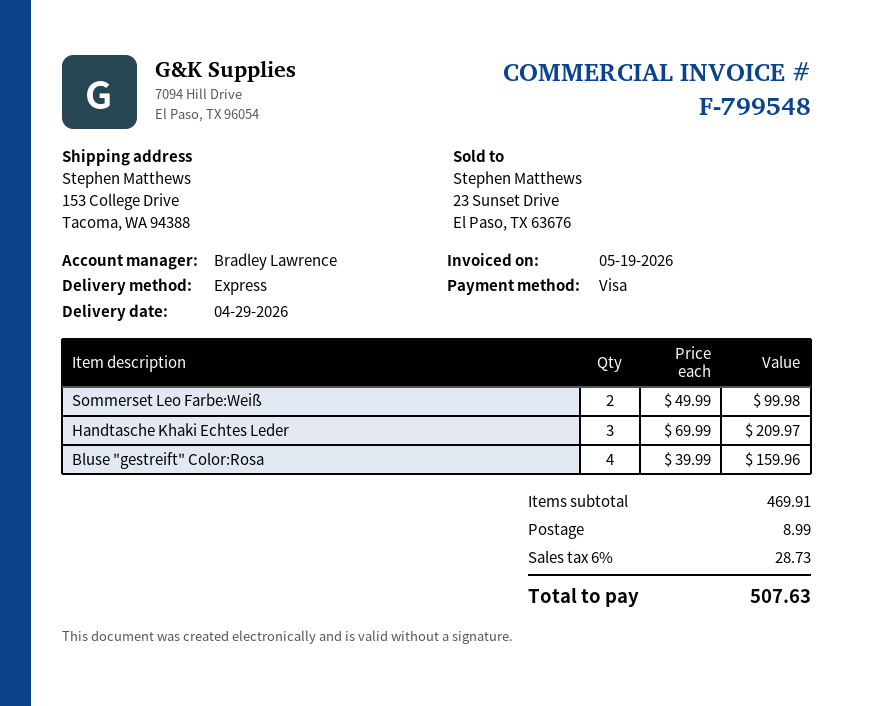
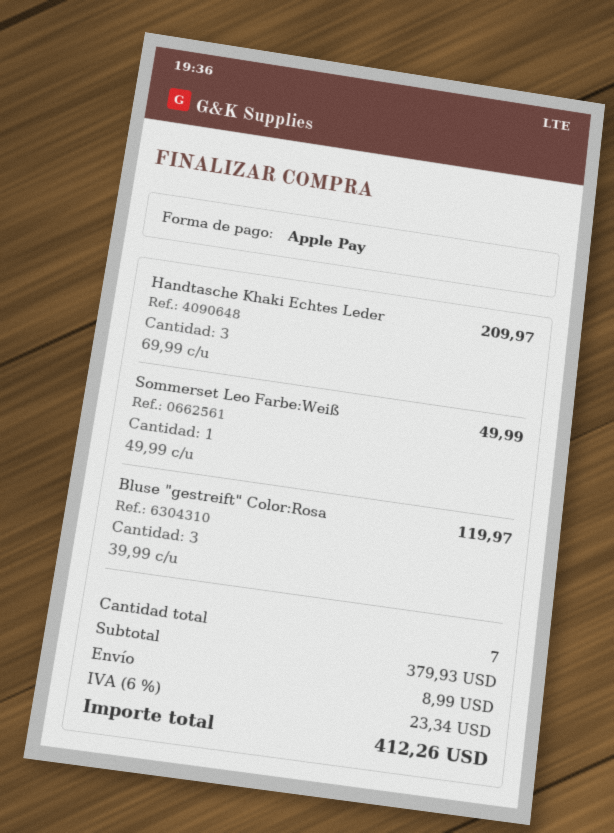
payment method: Visa -> Apple Pay
Sommerset Leo Farbe:Weiß: 2 x 49.99 = 99.98 -> 1 x 49.99 = 49.99
Bluse "gestreift" Color:Rosa: 4 x 39.99 = 159.96 -> 3 x 39.99 = 119.97
subtotal: 469.91 -> 379.93
tax: 6% = 28.73 -> 6% = 23.34
total: 507.63 -> 412.26

